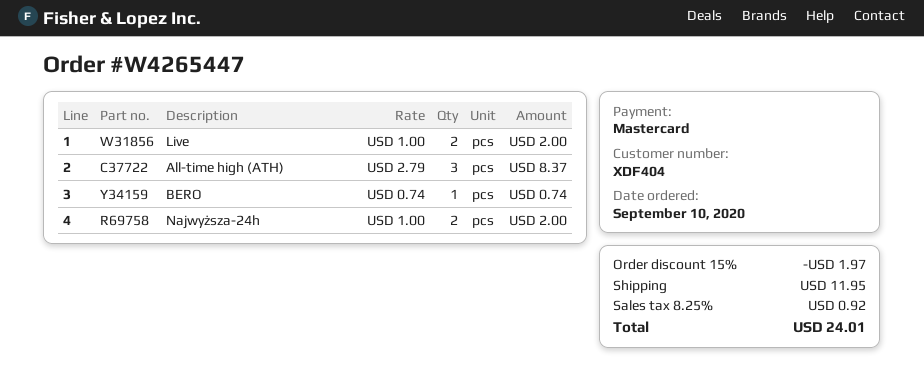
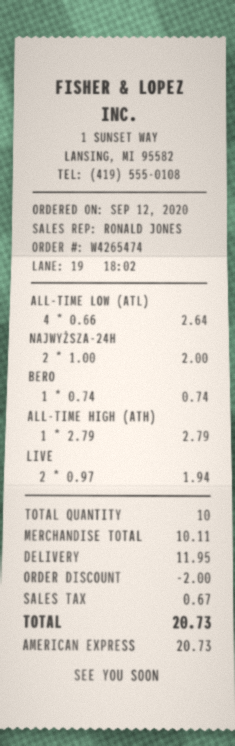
order number: W4265447 -> W4265474
order date: 2020-09-10 -> 2020-09-12
payment method: Mastercard -> American Express
Live: 2 x 1.00 = 2.00 -> 2 x 0.97 = 1.94
All-time high (ATH): 3 x 2.79 = 8.37 -> 1 x 2.79 = 2.79
ALL-TIME LOW (ATL): none -> 4 x 0.66 = 2.64
discount: 1.97 -> 2.00
tax: 0.92 -> 0.67
total: 24.01 -> 20.73

